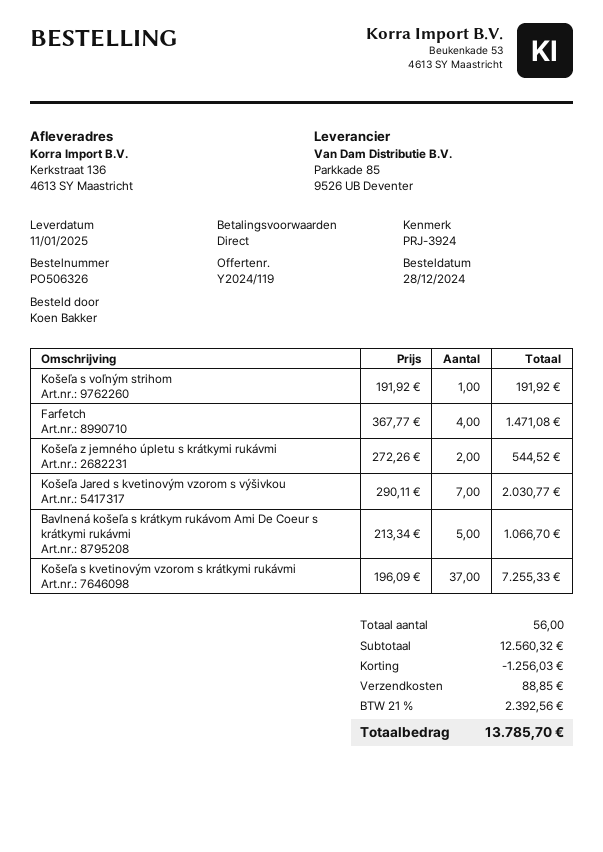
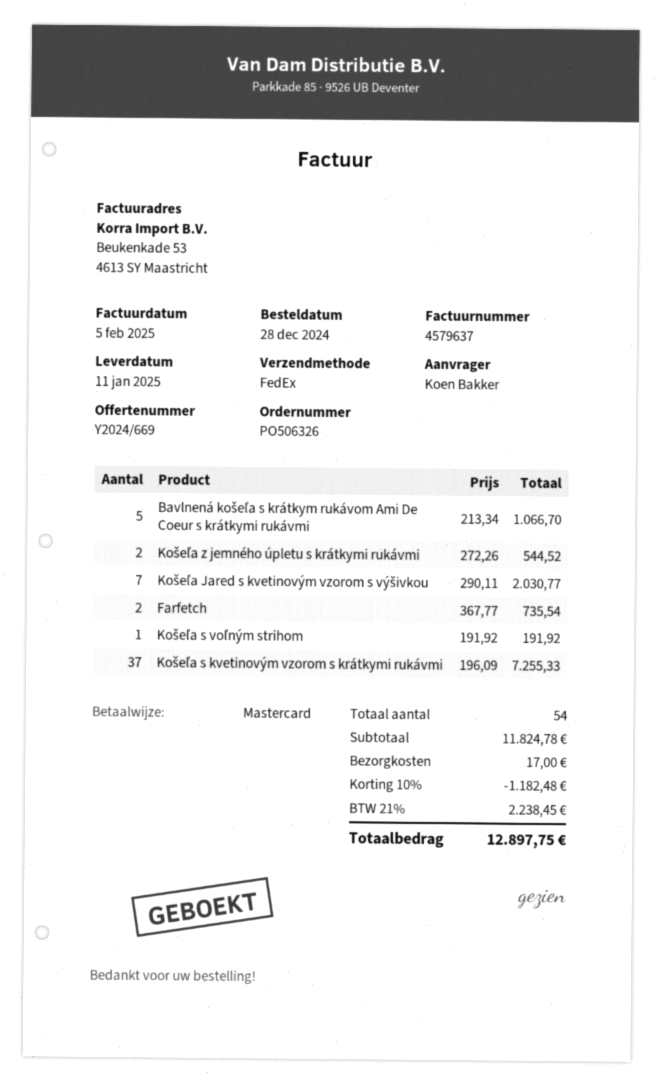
quote number: Y2024/119 -> Y2024/669
Farfetch: 4 x 367.77 = 1471.08 -> 2 x 367.77 = 735.54
total quantity: 56 -> 54
subtotal: 12560.32 -> 11824.78
discount: 1256.03 -> 1182.48
shipping: 88.85 -> 17.00
tax: 21% = 2392.56 -> 21% = 2238.45
total: 13785.70 -> 12897.75

